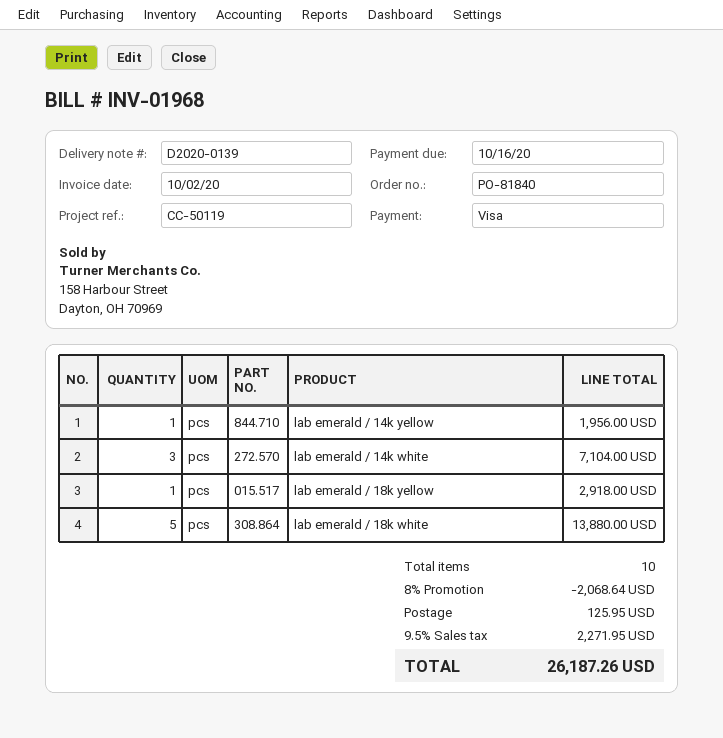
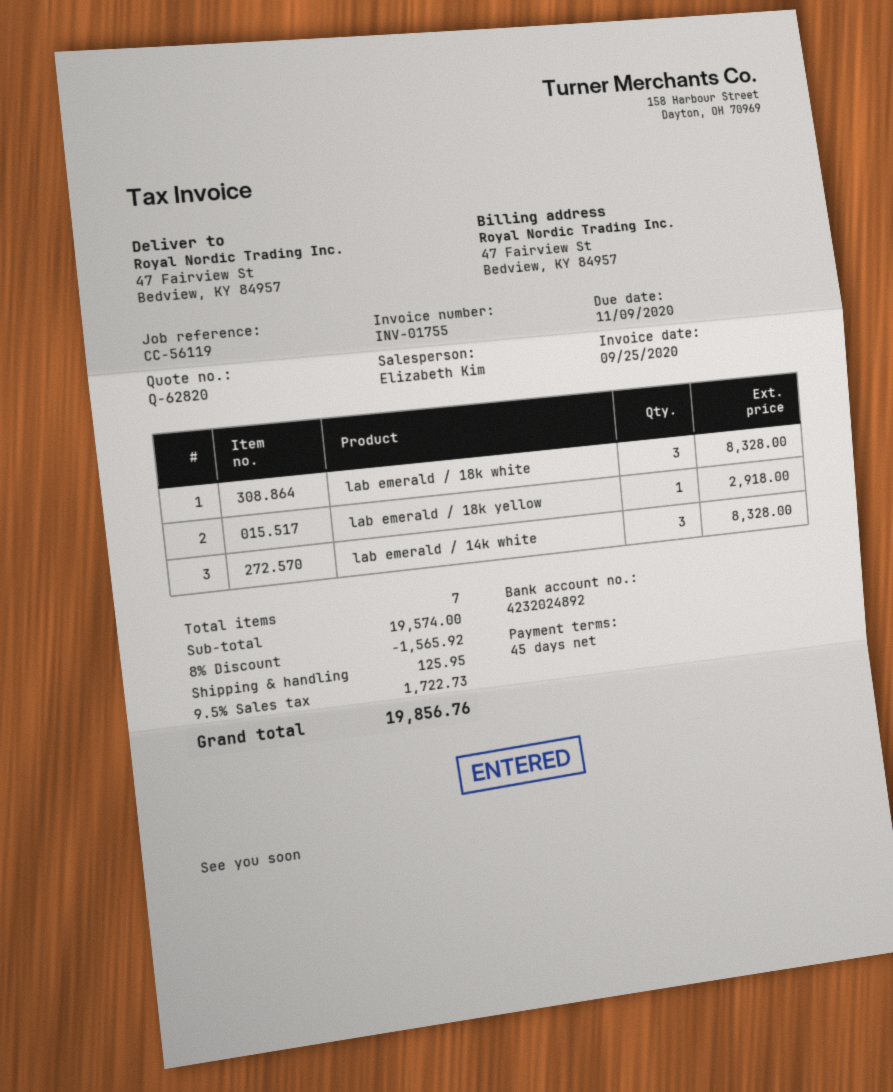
invoice number: INV-01968 -> INV-01755
invoice date: 2020-10-02 -> 2020-09-25
due date: 2020-10-16 -> 2020-11-09
reference: CC-50119 -> CC-56119
lab emerald / 14k yellow: 1 for 1956.00 -> none
lab emerald / 14k white: 3 for 7104.00 -> 3 for 8328.00
lab emerald / 18k white: 5 for 13880.00 -> 3 for 8328.00
total quantity: 10 -> 7
discount: 8% = 2068.64 -> 8% = 1565.92
tax: 9.5% = 2271.95 -> 9.5% = 1722.73
total: 26187.26 -> 19856.76

